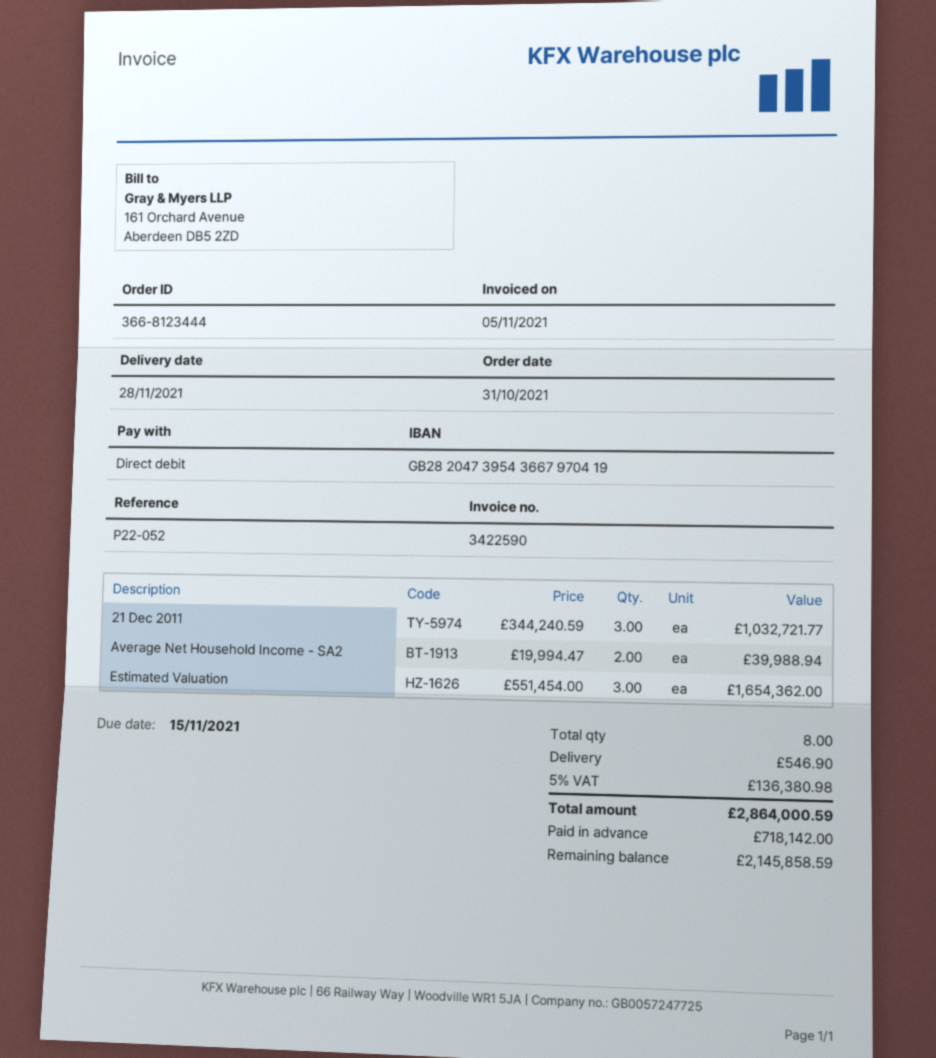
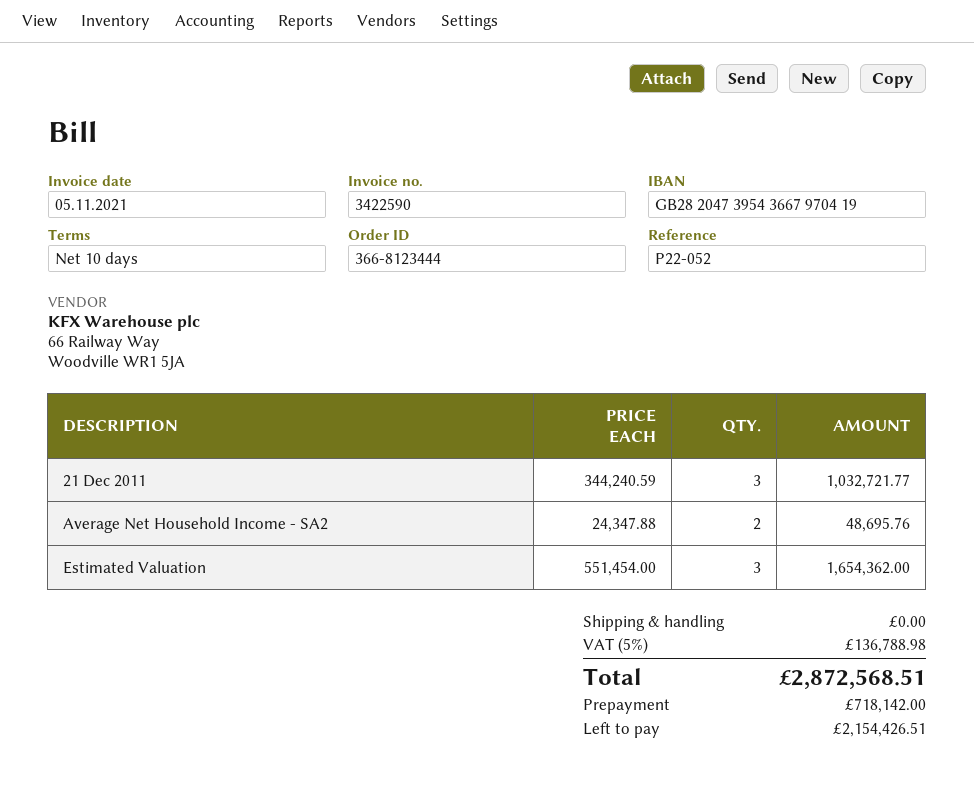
Average Net Household Income - SA2: 2 x 19994.47 = 39988.94 -> 2 x 24347.88 = 48695.76
shipping: 546.90 -> 0.00
tax: 5% = 136380.98 -> 5% = 136788.98
total: 2864000.59 -> 2872568.51
balance: 2145858.59 -> 2154426.51

